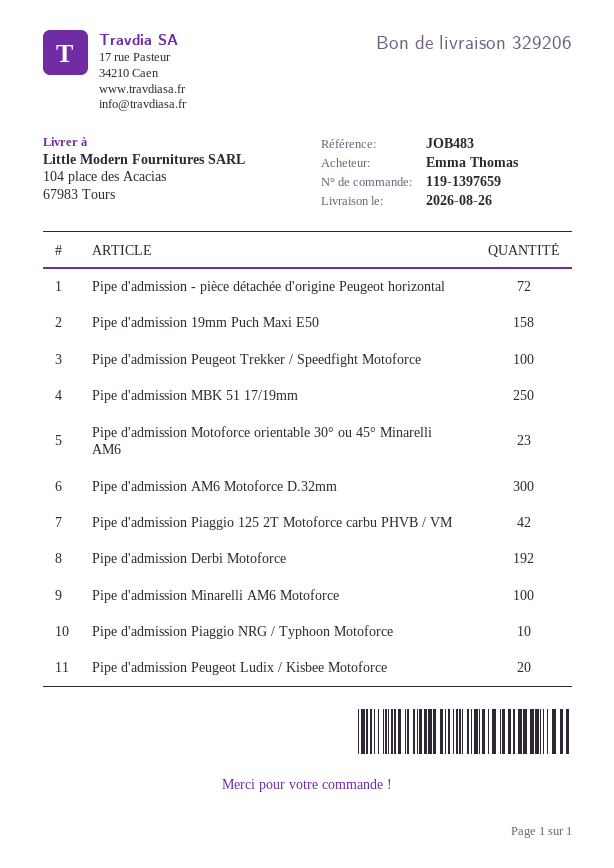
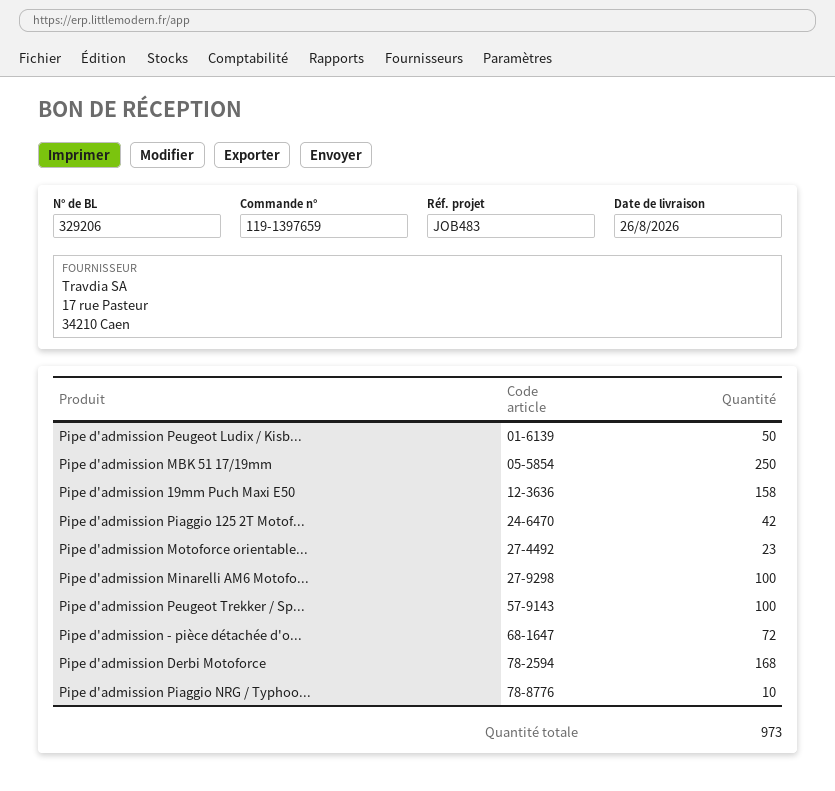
Pipe d'admission AM6 Motoforce D.32mm: 300 -> none
Pipe d'admission Derbi Motoforce: 192 -> 168
Pipe d'admission Peugeot Ludix / Kisbee Motoforce: 20 -> 50

